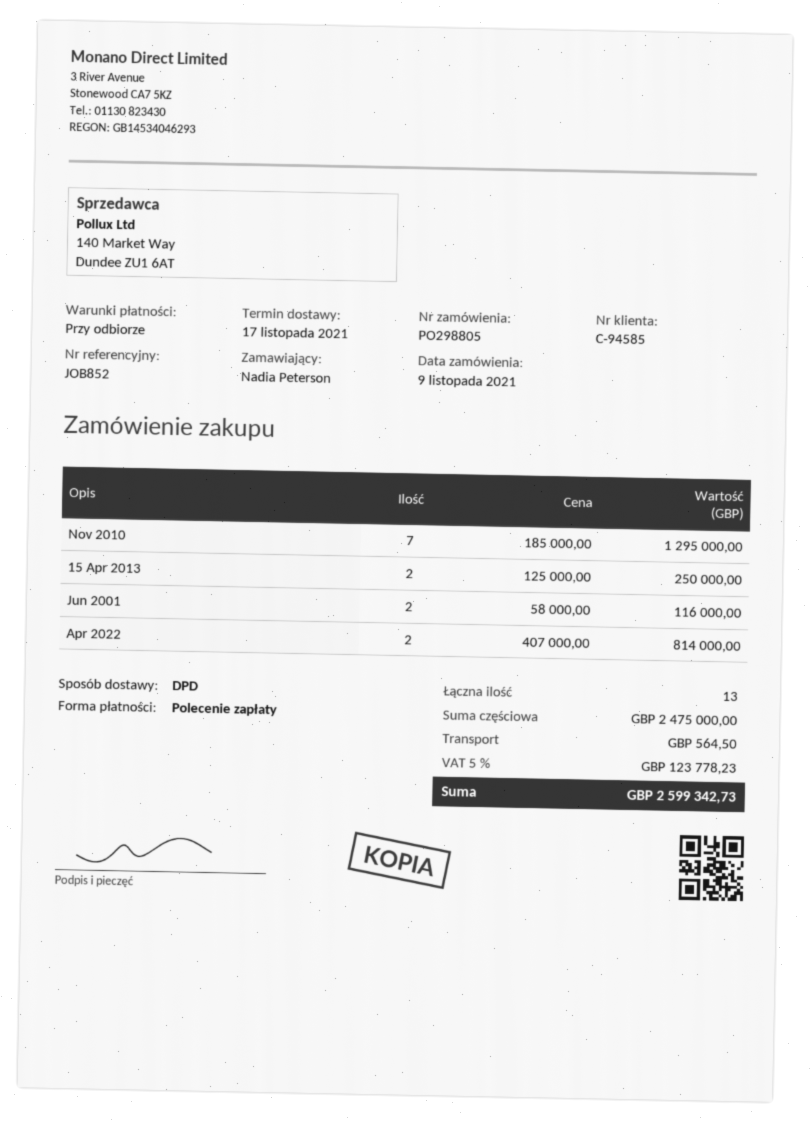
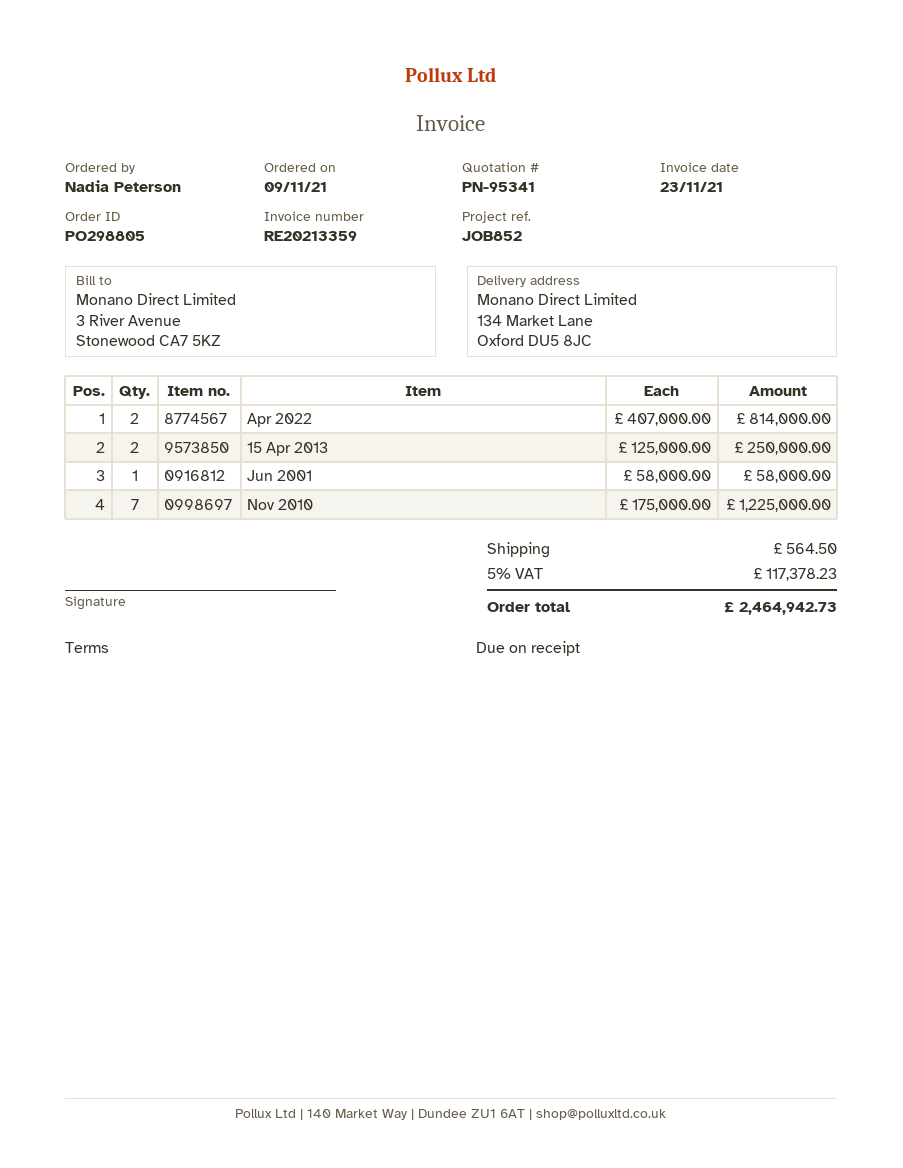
Nov 2010: 7 x 185000.00 = 1295000.00 -> 7 x 175000.00 = 1225000.00
Jun 2001: 2 x 58000.00 = 116000.00 -> 1 x 58000.00 = 58000.00
tax: 5% = 123778.23 -> 5% = 117378.23
total: 2599342.73 -> 2464942.73

